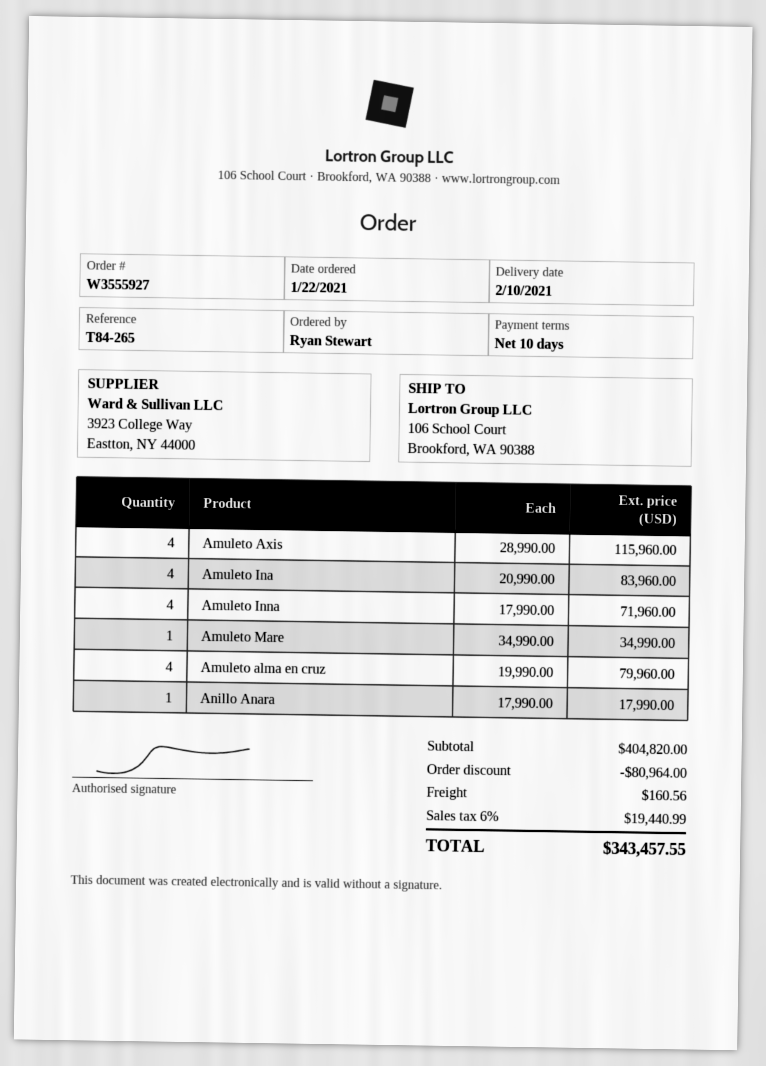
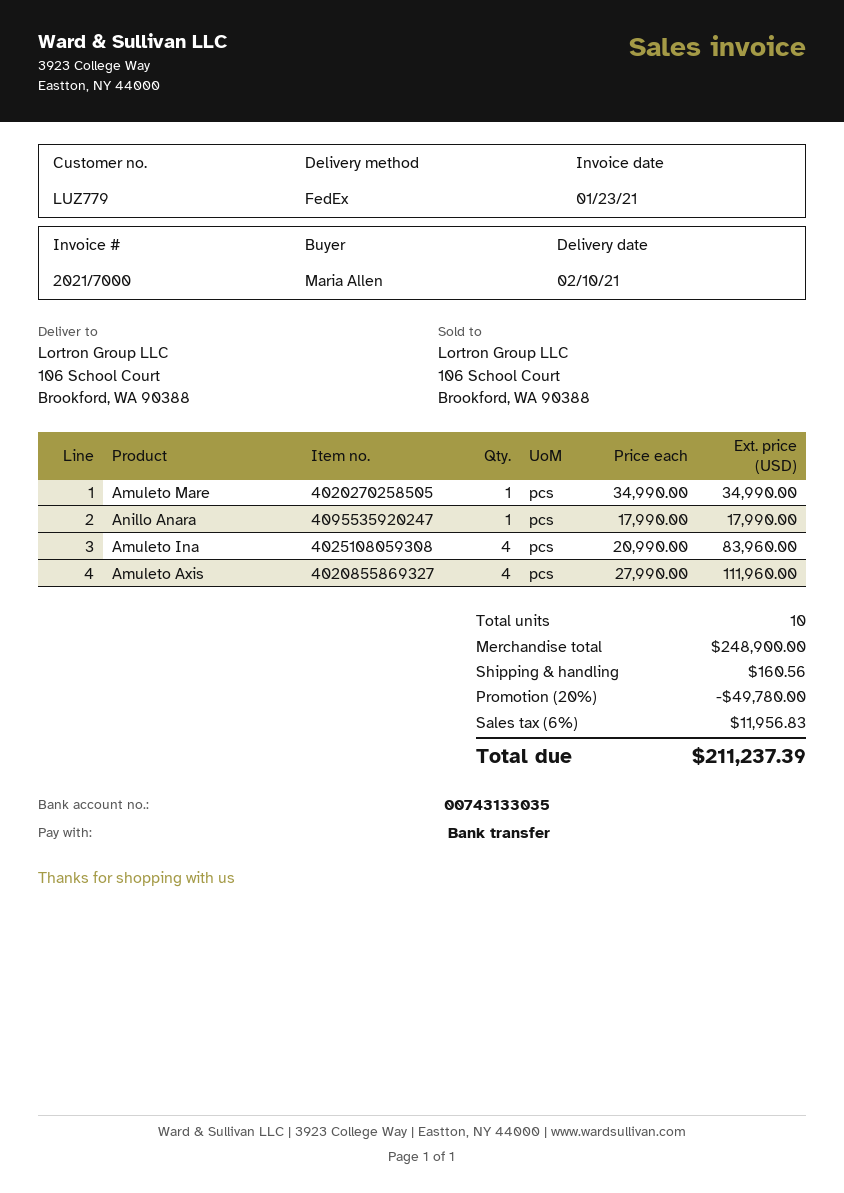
ordered by: Ryan Stewart -> Maria Allen
Amuleto Axis: 4 x 28990.00 = 115960.00 -> 4 x 27990.00 = 111960.00
Amuleto Inna: 4 x 17990.00 = 71960.00 -> none
Amuleto alma en cruz: 4 x 19990.00 = 79960.00 -> none
subtotal: 404820.00 -> 248900.00
discount: 80964.00 -> 49780.00
tax: 6% = 19440.99 -> 6% = 11956.83
total: 343457.55 -> 211237.39

